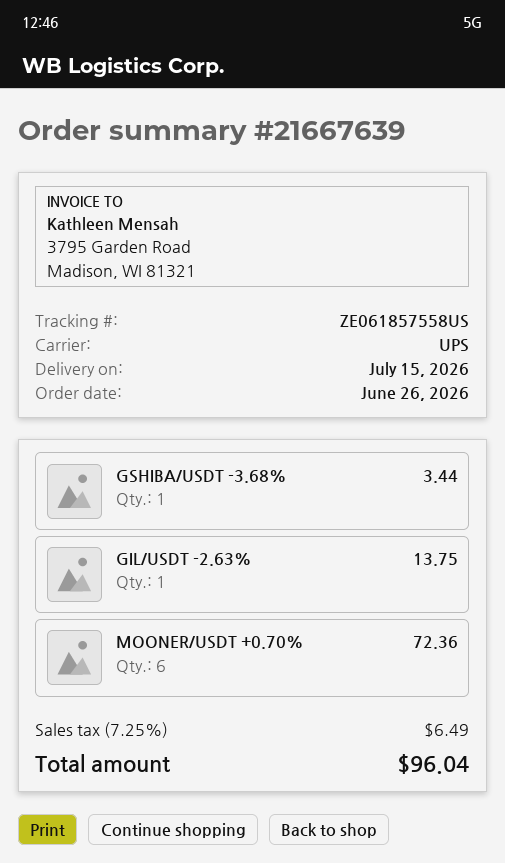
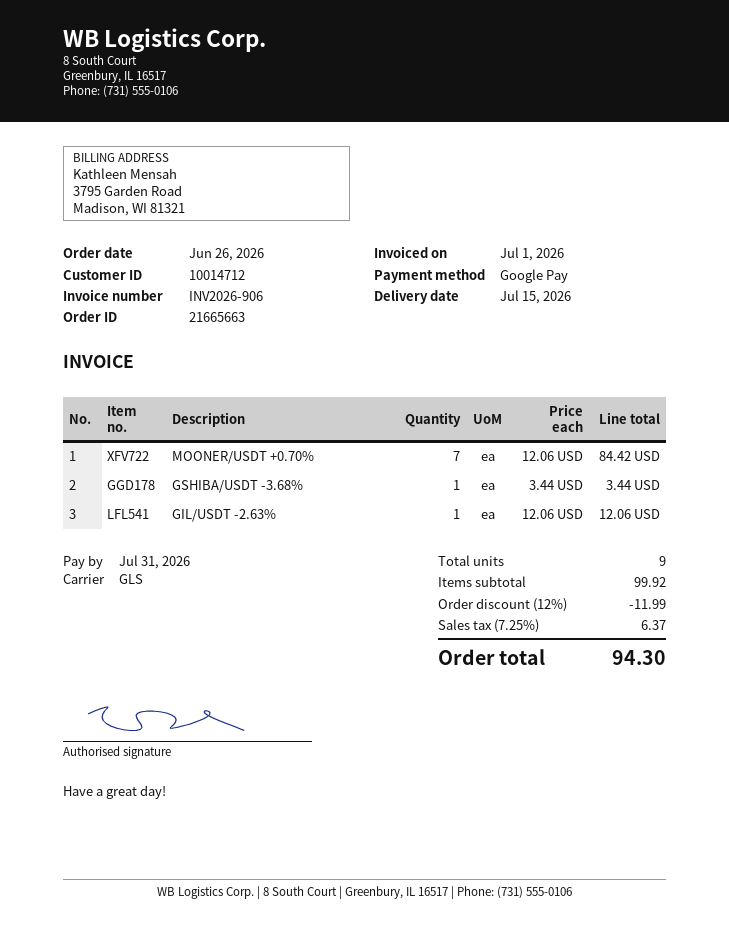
order number: 21667639 -> 21665663
shipping method: UPS -> GLS
GIL/USDT -2.63%: 1 for 13.75 -> 1 for 12.06
MOONER/USDT +0.70%: 6 for 72.36 -> 7 for 84.42
discount: none -> 12% = 11.99
tax: 7.25% = 6.49 -> 7.25% = 6.37
total: 96.04 -> 94.30

